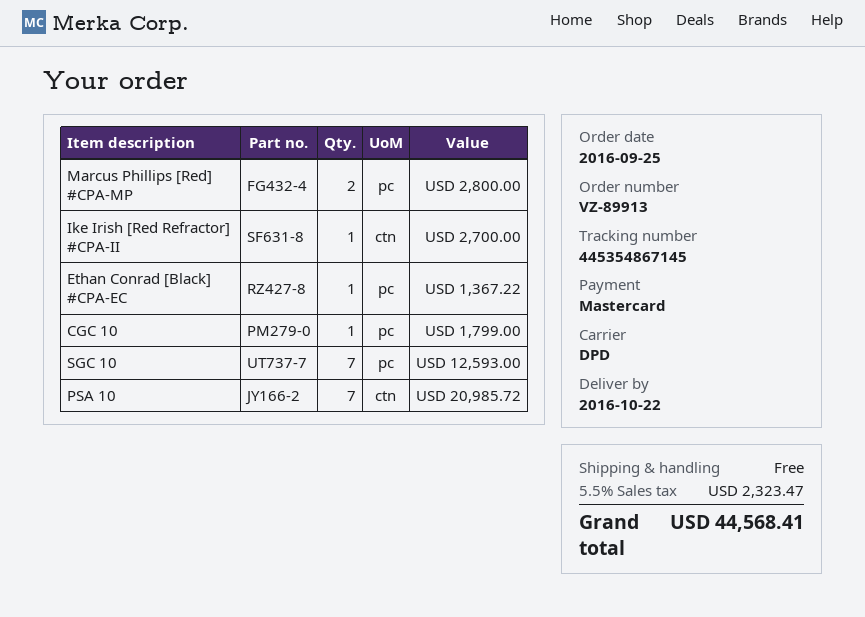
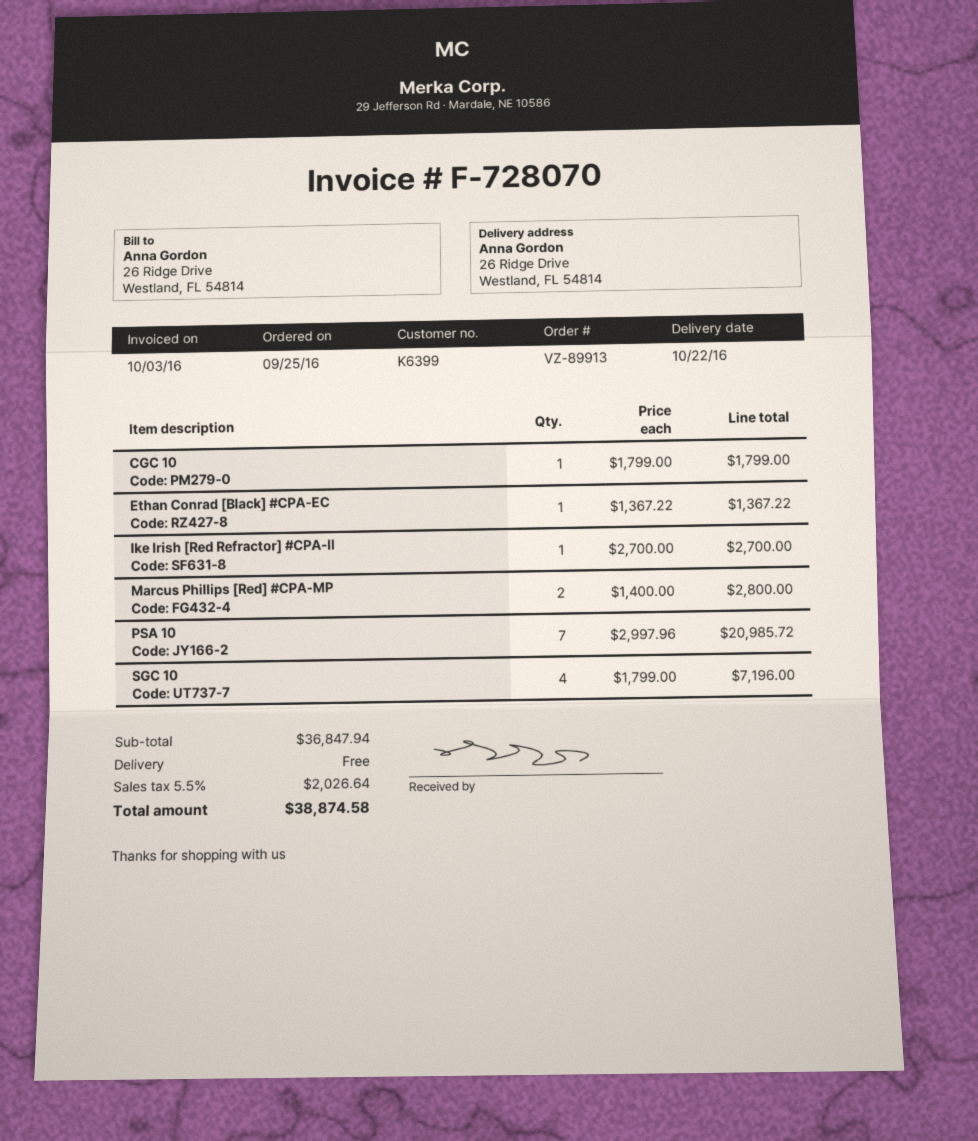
SGC 10: 7 for 12593.00 -> 4 for 7196.00
tax: 5.5% = 2323.47 -> 5.5% = 2026.64
total: 44568.41 -> 38874.58

